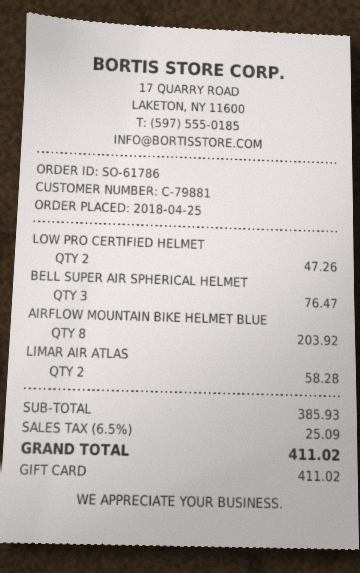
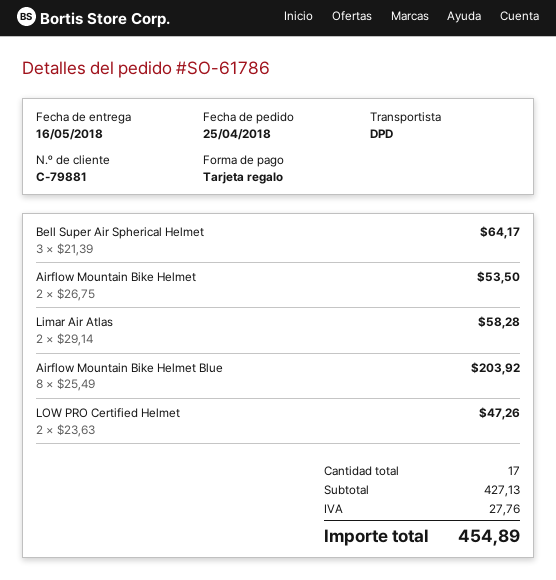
BELL SUPER AIR SPHERICAL HELMET: 3 for 76.47 -> 3 for 64.17
Airflow Mountain Bike Helmet: none -> 2 for 53.50
subtotal: 385.93 -> 427.13
tax: 25.09 -> 27.76
total: 411.02 -> 454.89

